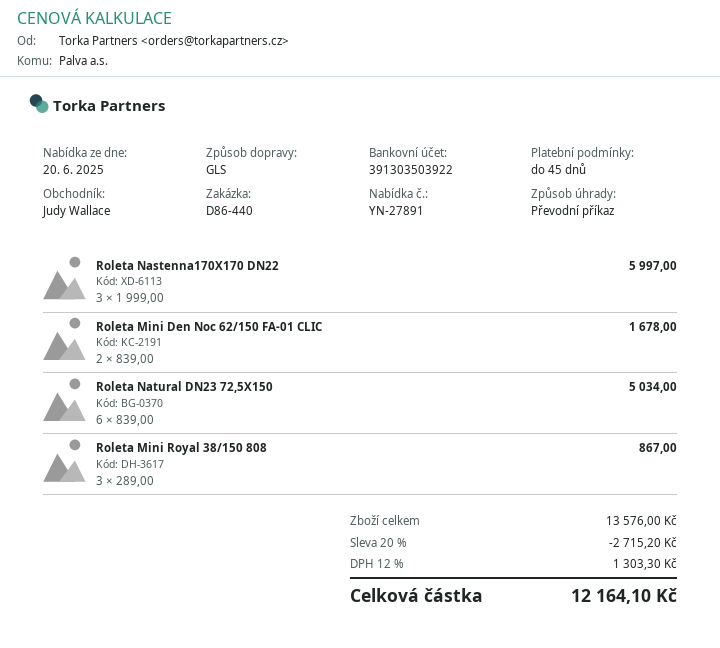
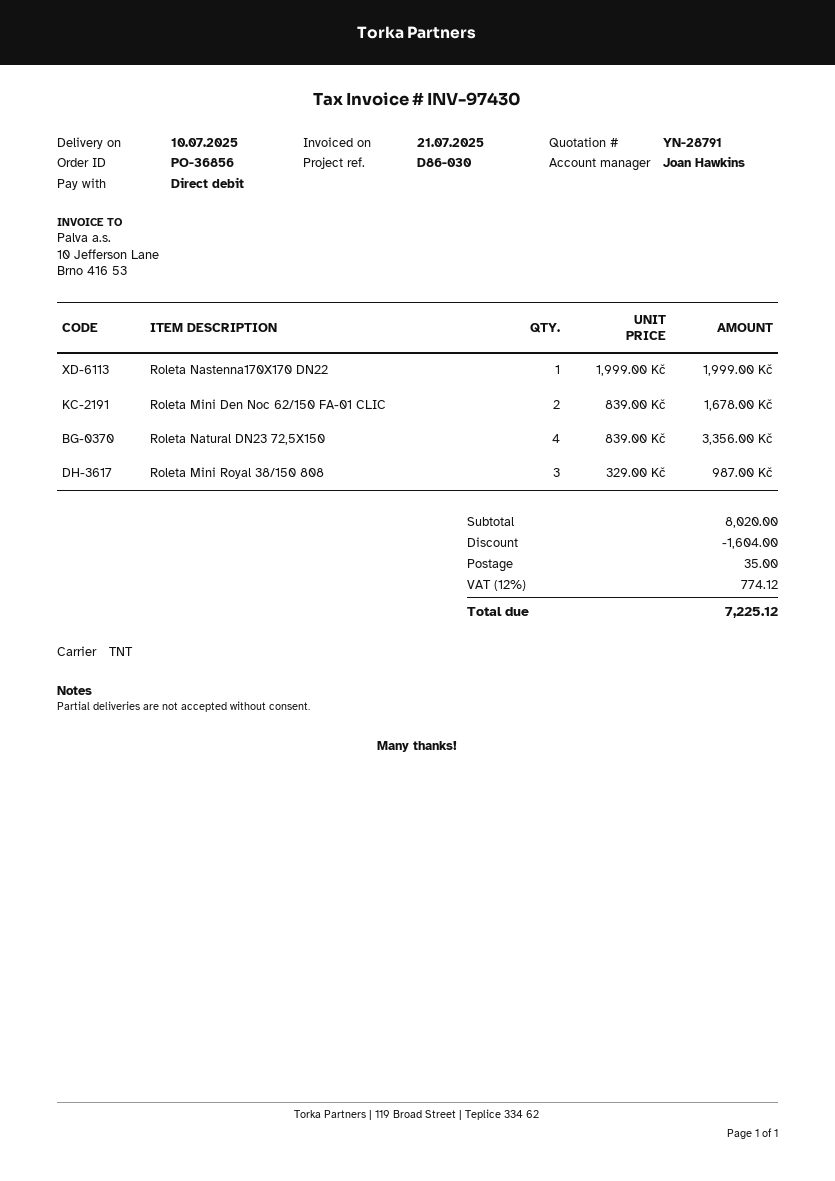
quote number: YN-27891 -> YN-28791
reference: D86-440 -> D86-030
sales rep: Judy Wallace -> Joan Hawkins
payment method: bank transfer -> direct debit
shipping method: GLS -> TNT
Roleta Nastenna170X170 DN22: 3 x 1999.00 = 5997.00 -> 1 x 1999.00 = 1999.00
Roleta Natural DN23 72,5X150: 6 x 839.00 = 5034.00 -> 4 x 839.00 = 3356.00
Roleta Mini Royal 38/150 808: 3 x 289.00 = 867.00 -> 3 x 329.00 = 987.00
subtotal: 13576.00 -> 8020.00
discount: 2715.20 -> 1604.00
shipping: none -> 35.00
tax: 12% = 1303.30 -> 12% = 774.12
total: 12164.10 -> 7225.12

